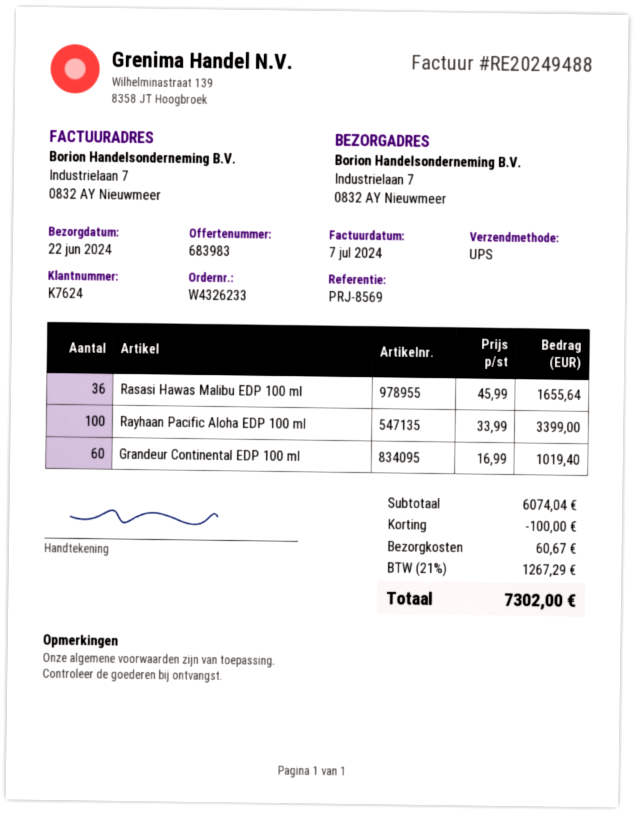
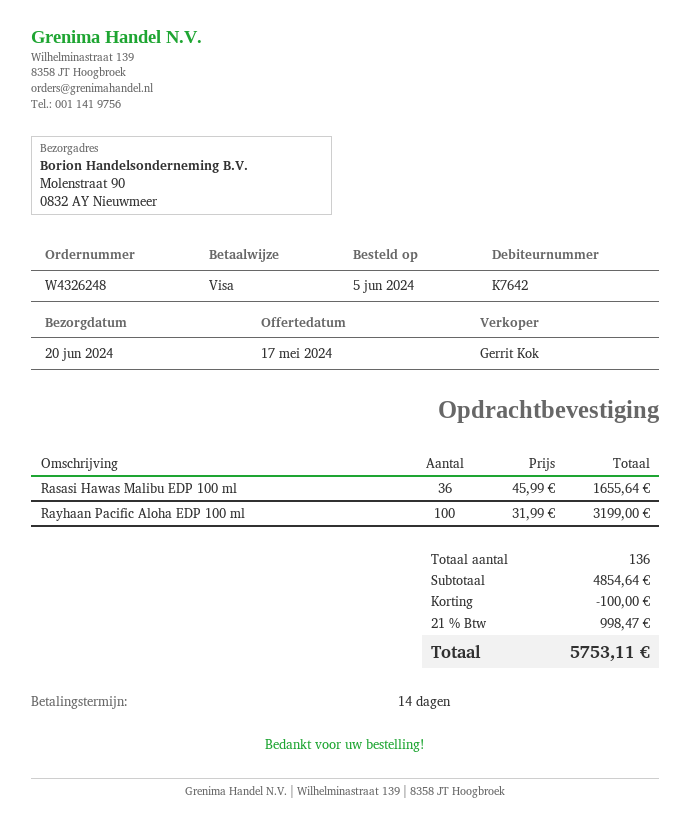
order number: W4326233 -> W4326248
delivery date: 2024-06-22 -> 2024-06-20
customer number: K7624 -> K7642
ship to: Industrielaan 7, 0832 AY Nieuwmeer -> Molenstraat 90, 0832 AY Nieuwmeer
Rayhaan Pacific Aloha EDP 100 ml: 100 x 33.99 = 3399.00 -> 100 x 31.99 = 3199.00
Grandeur Continental EDP 100 ml: 60 x 16.99 = 1019.40 -> none
subtotal: 6074.04 -> 4854.64
shipping: 60.67 -> none
tax: 21% = 1267.29 -> 21% = 998.47
total: 7302.00 -> 5753.11

